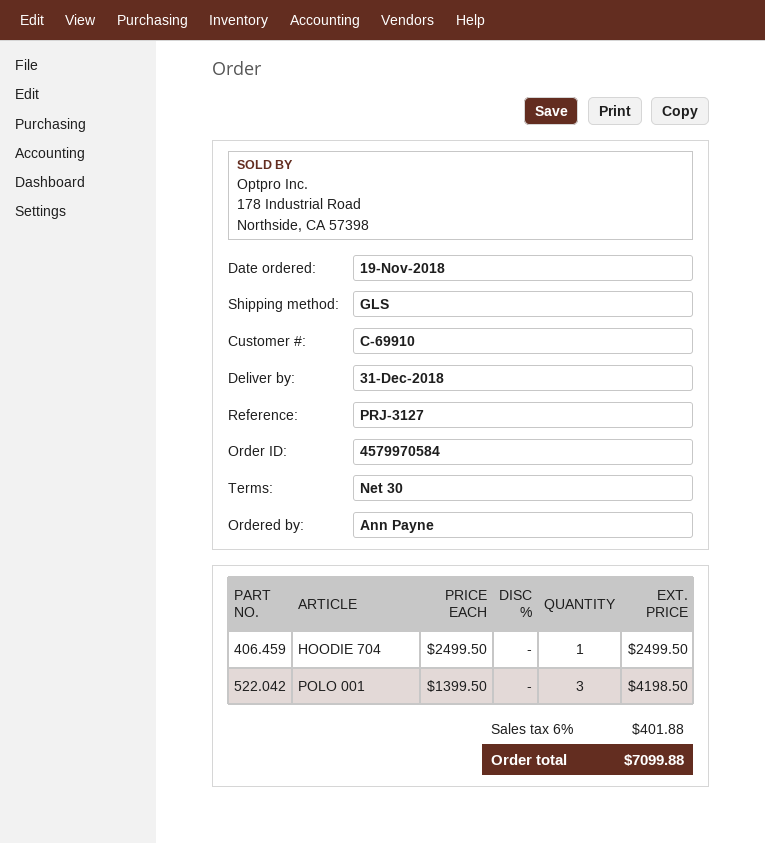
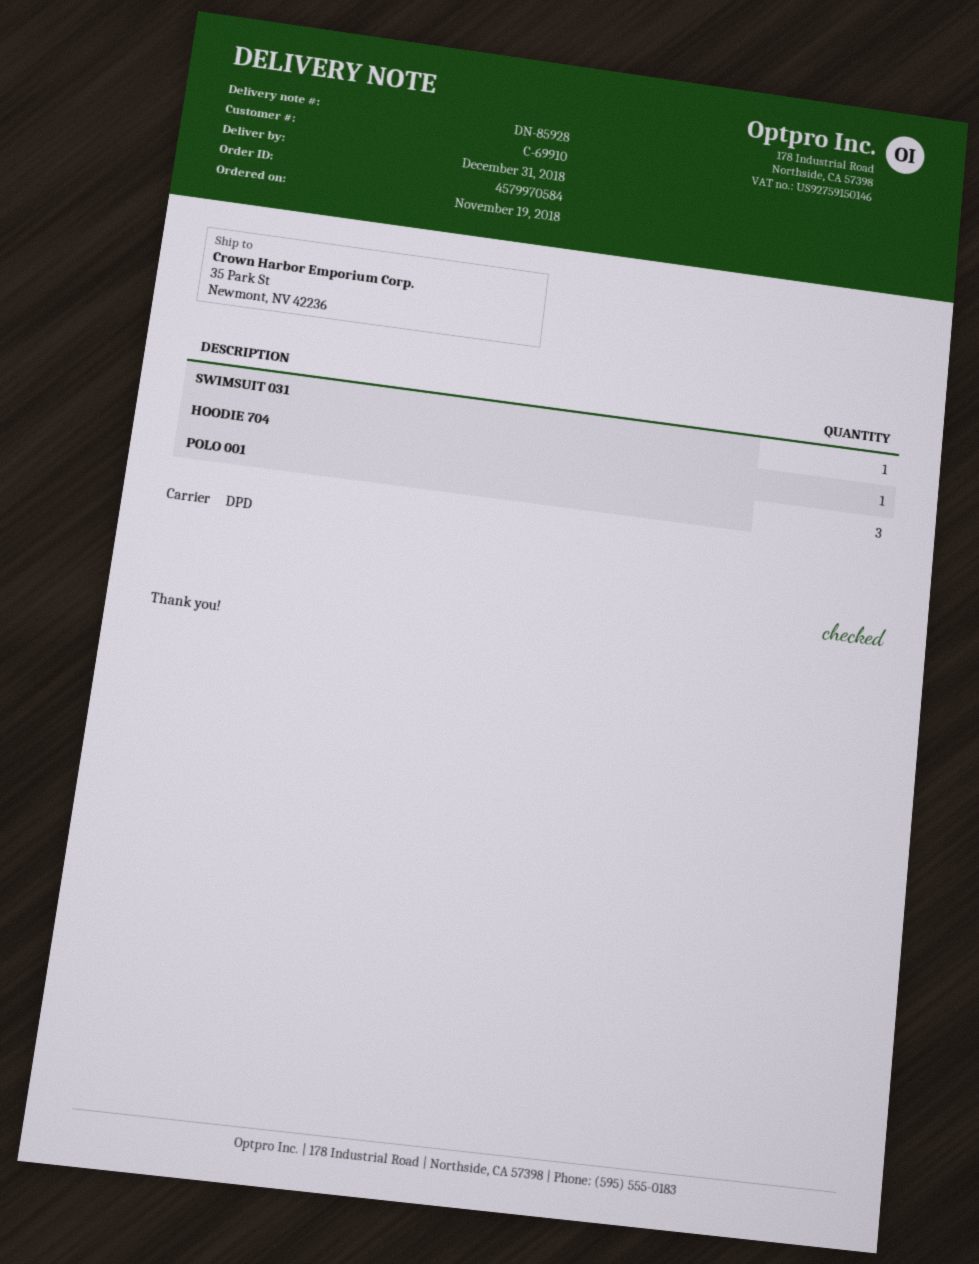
shipping method: GLS -> DPD
SWIMSUIT 031: none -> 1

